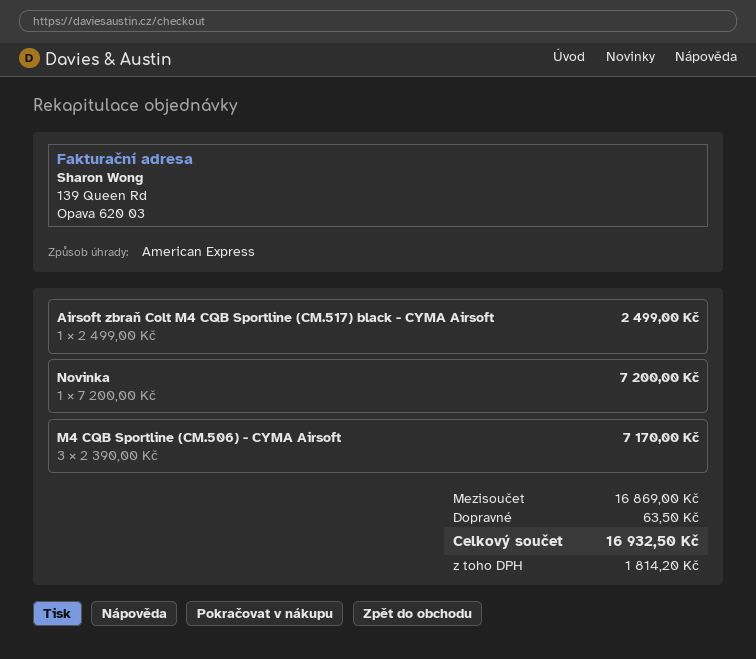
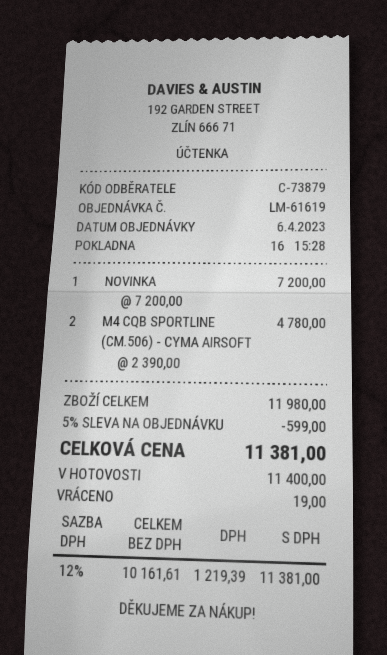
payment method: American Express -> cash
Airsoft zbraň Colt M4 CQB Sportline (CM.517) black - CYMA Airsoft: 1 x 2499.00 = 2499.00 -> none
M4 CQB Sportline (CM.506) - CYMA Airsoft: 3 x 2390.00 = 7170.00 -> 2 x 2390.00 = 4780.00
subtotal: 16869.00 -> 11980.00
discount: none -> 5% = 599.00
shipping: 63.50 -> none
tax: 1814.20 -> 1219.39
total: 16932.50 -> 11381.00

